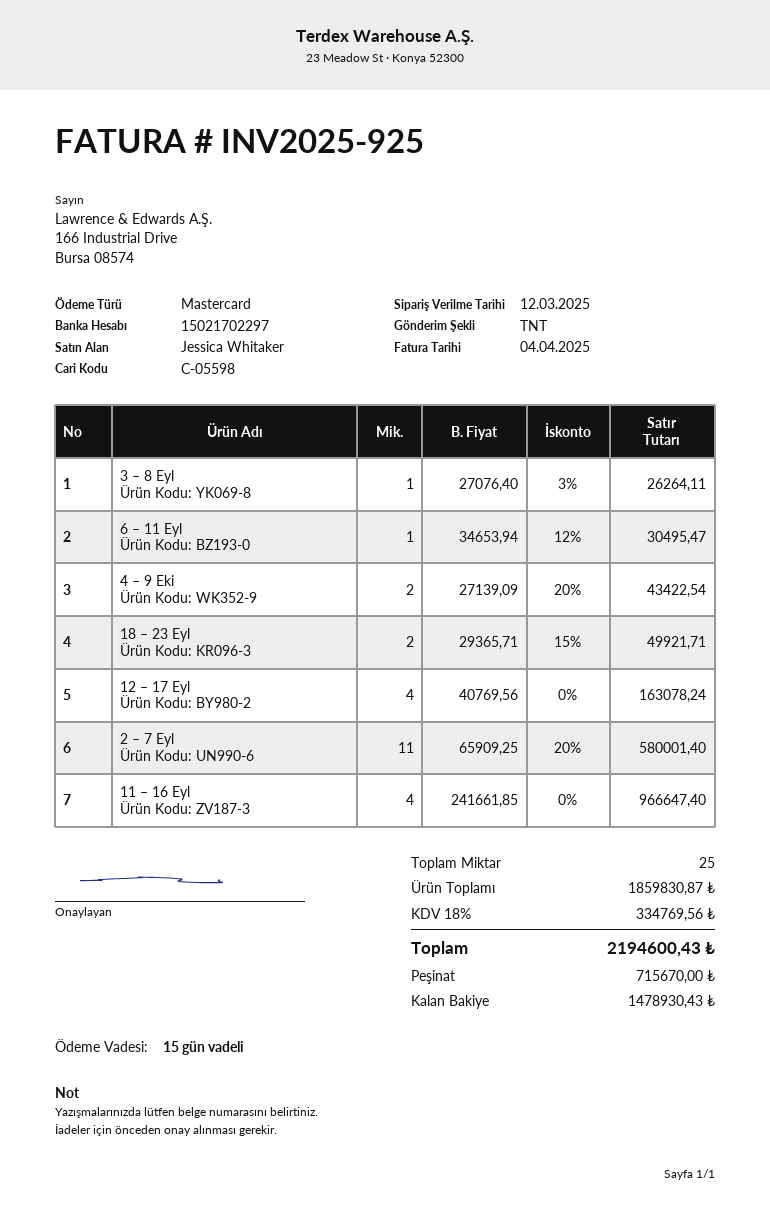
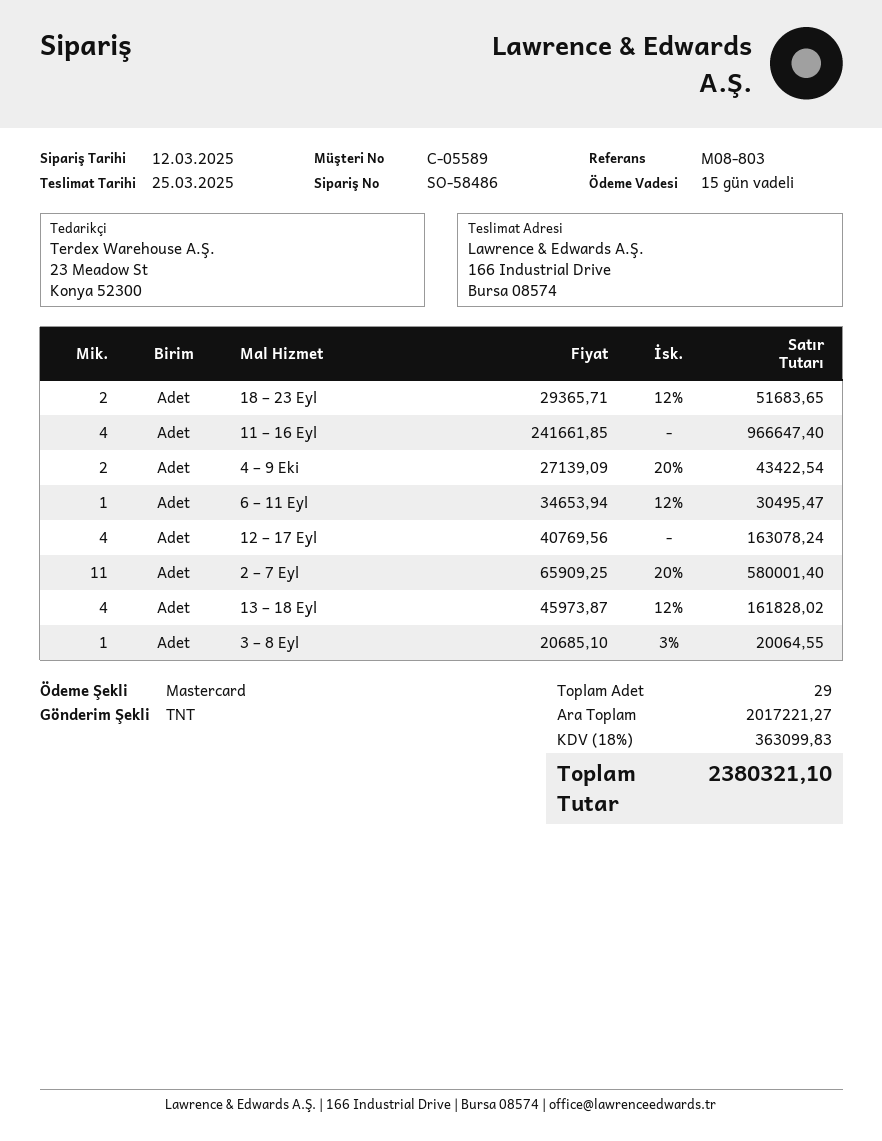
customer number: C-05598 -> C-05589
3 – 8 Eyl: 1 x 27076.40 - 3% = 26264.11 -> 1 x 20685.10 - 3% = 20064.55
18 – 23 Eyl: 2 x 29365.71 - 15% = 49921.71 -> 2 x 29365.71 - 12% = 51683.65
13 – 18 Eyl: none -> 4 x 45973.87 - 12% = 161828.02
total quantity: 25 -> 29
subtotal: 1859830.87 -> 2017221.27
tax: 18% = 334769.56 -> 18% = 363099.83
total: 2194600.43 -> 2380321.10

